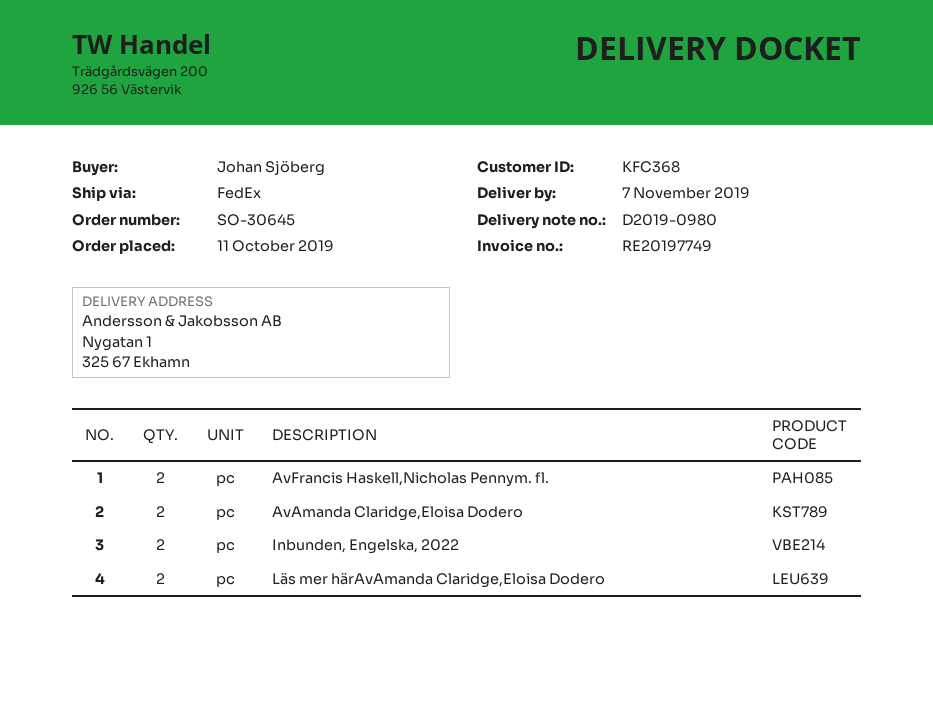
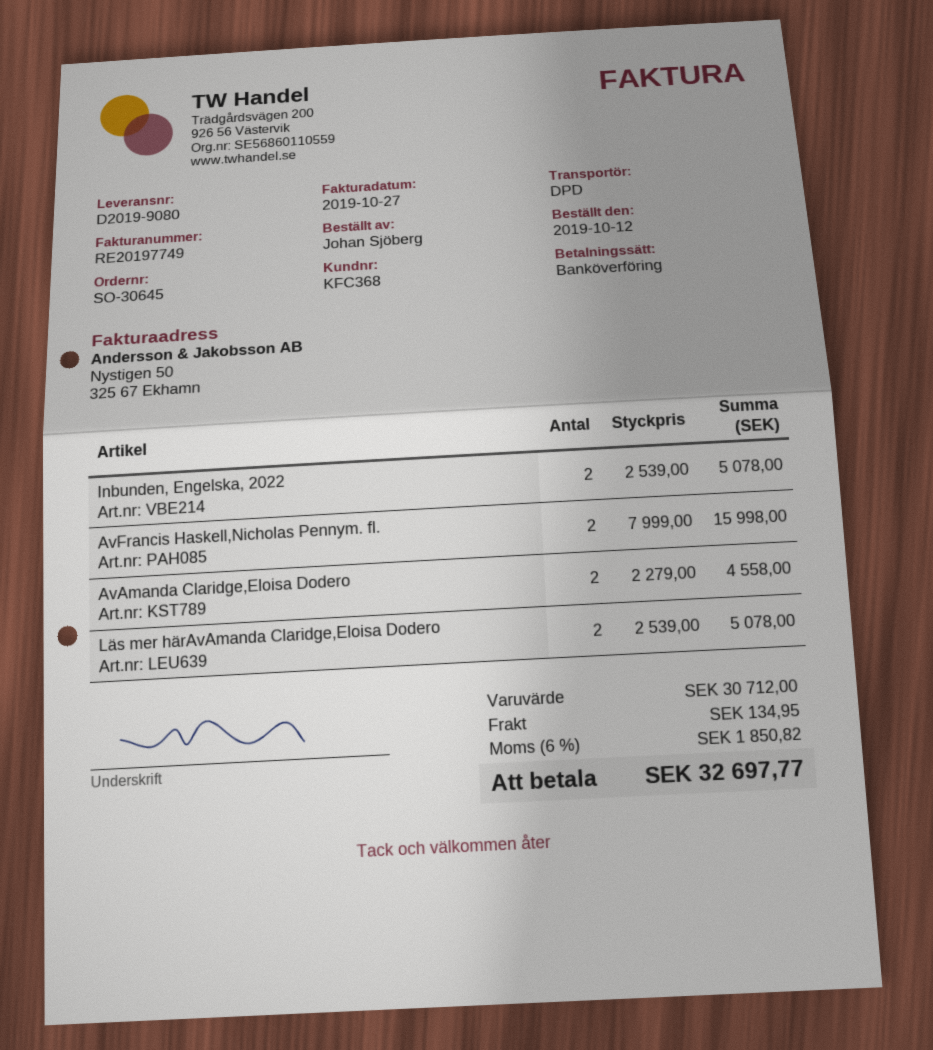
order date: 2019-10-11 -> 2019-10-12
delivery note number: D2019-0980 -> D2019-9080
shipping method: FedEx -> DPD

